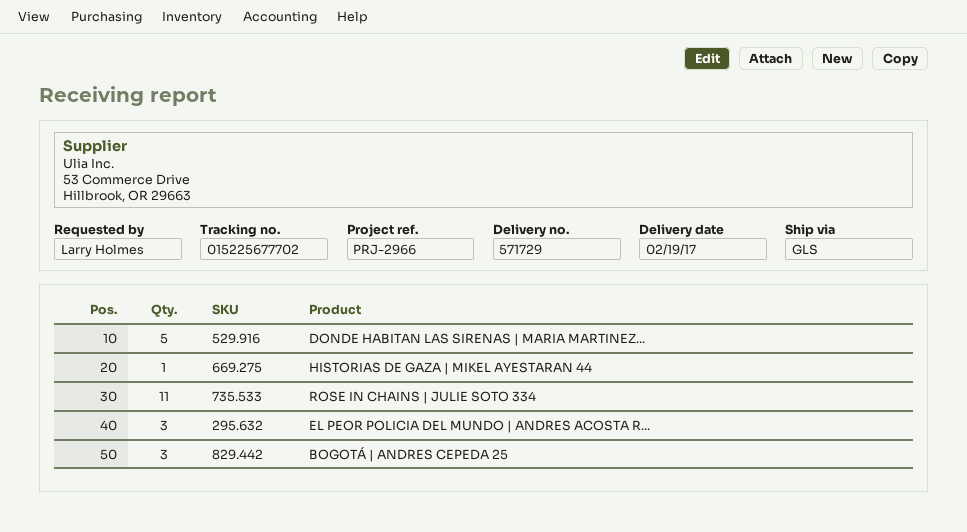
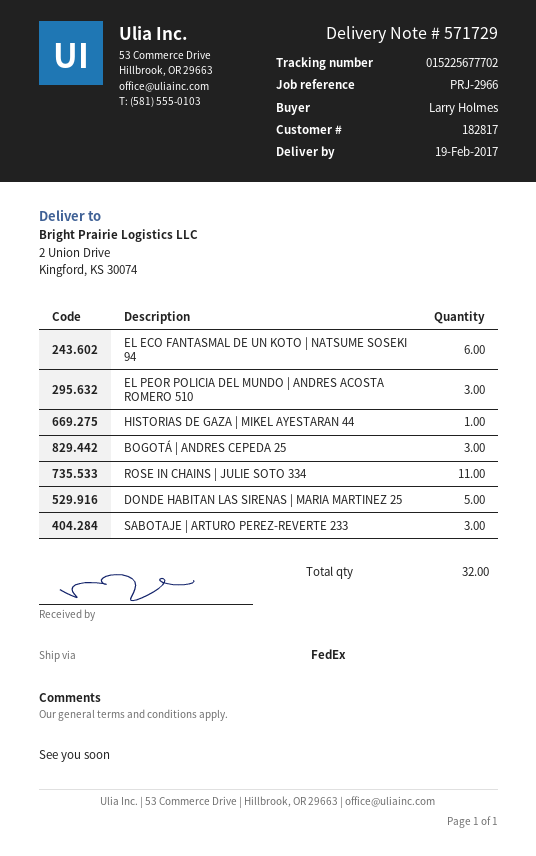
shipping method: GLS -> FedEx
EL ECO FANTASMAL DE UN KOTO | NATSUME SOSEKI 94: none -> 6
SABOTAJE | ARTURO PEREZ-REVERTE 233: none -> 3

